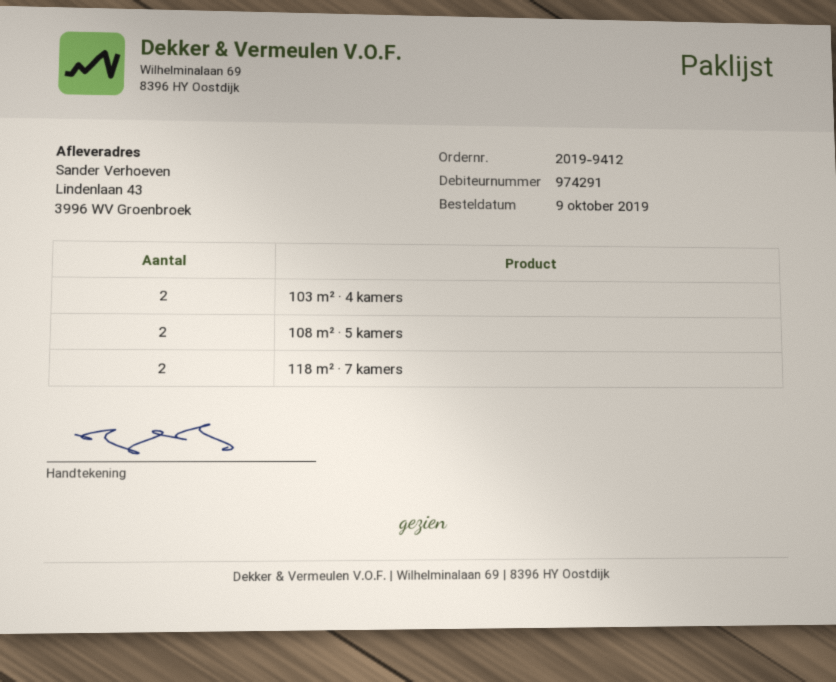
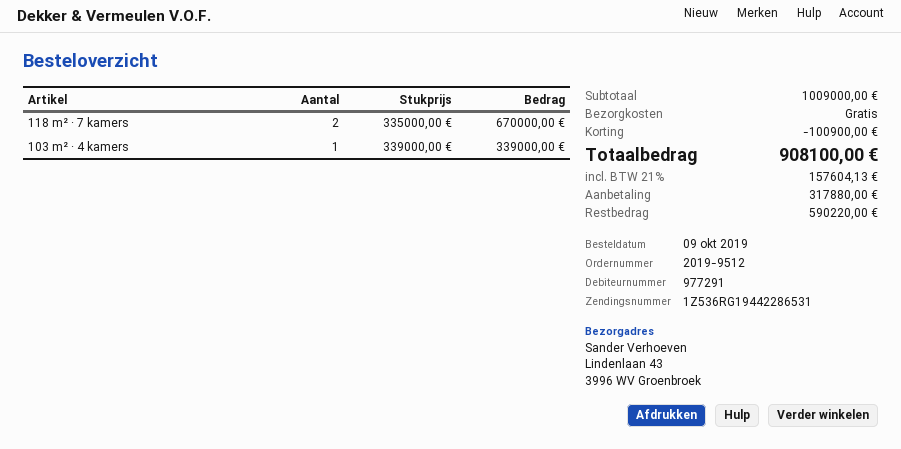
order number: 2019-9412 -> 2019-9512
customer number: 974291 -> 977291
103 m² · 4 kamers: 2 -> 1
108 m² · 5 kamers: 2 -> none

